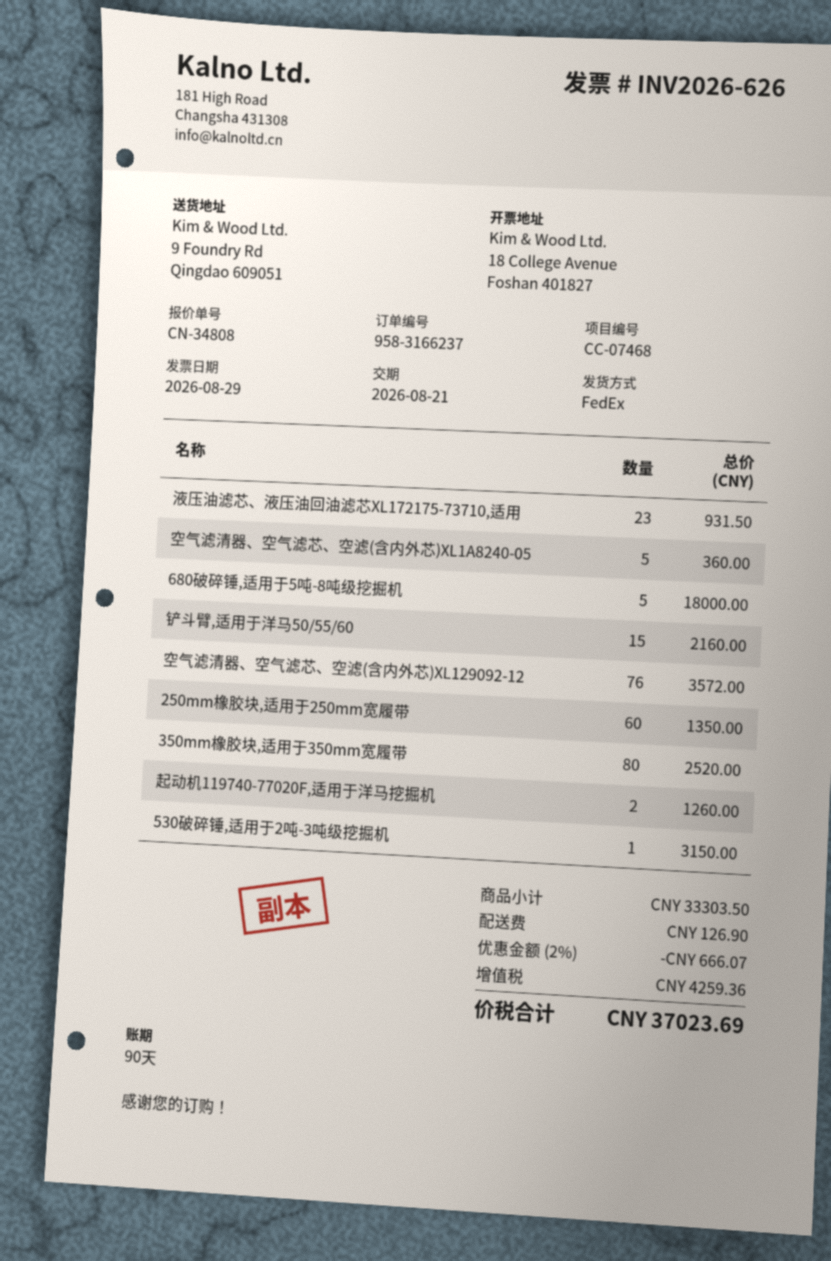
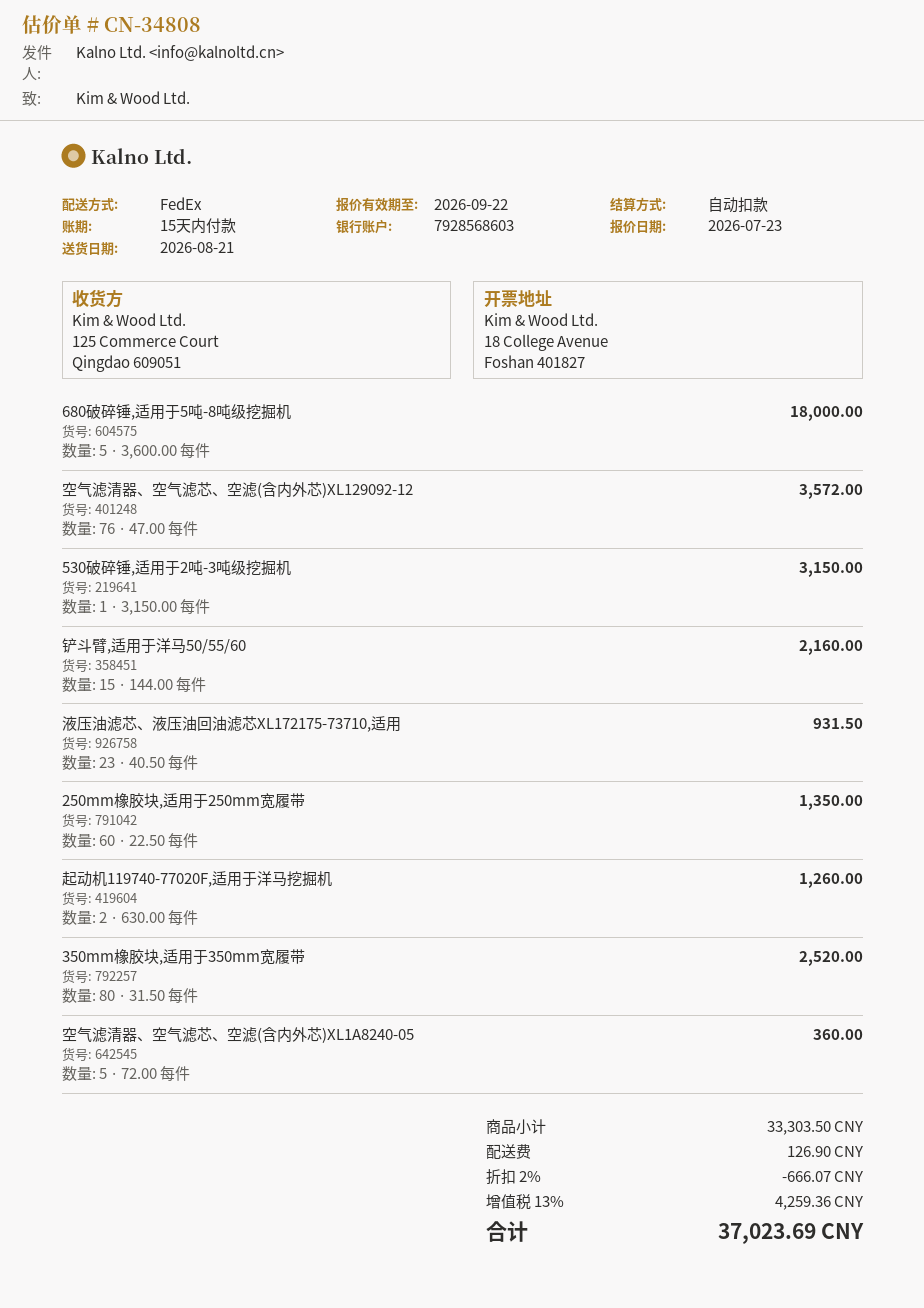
payment terms: 90 days -> 15 days
ship to: 9 Foundry Rd, Qingdao 609051 -> 125 Commerce Court, Qingdao 609051

